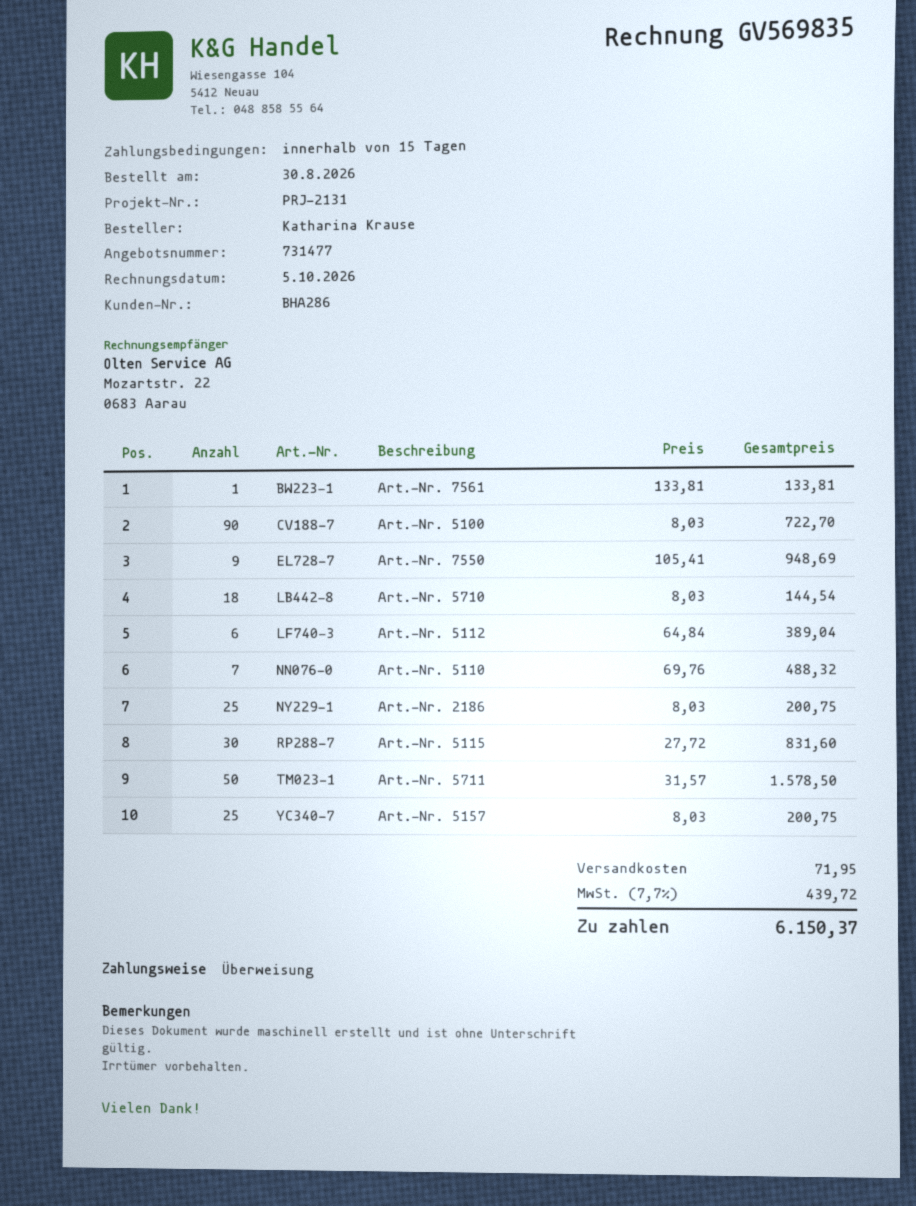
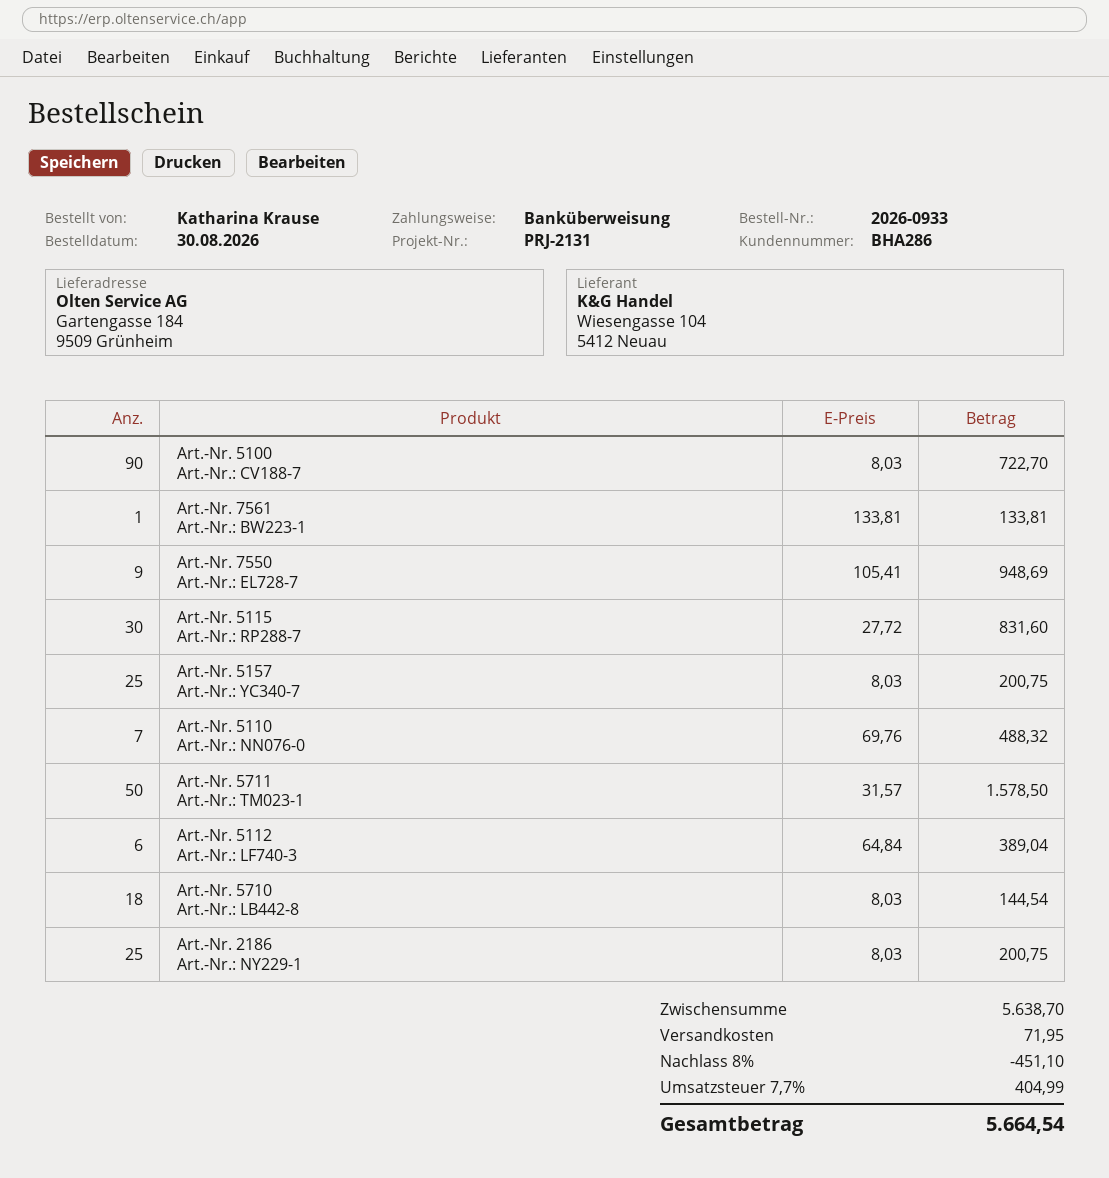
discount: none -> 8% = 451.10
tax: 7.7% = 439.72 -> 7.7% = 404.99
total: 6150.37 -> 5664.54

